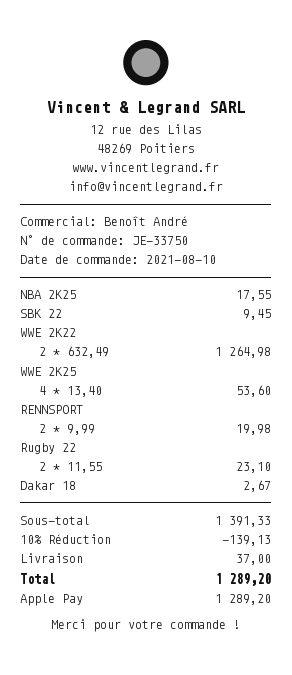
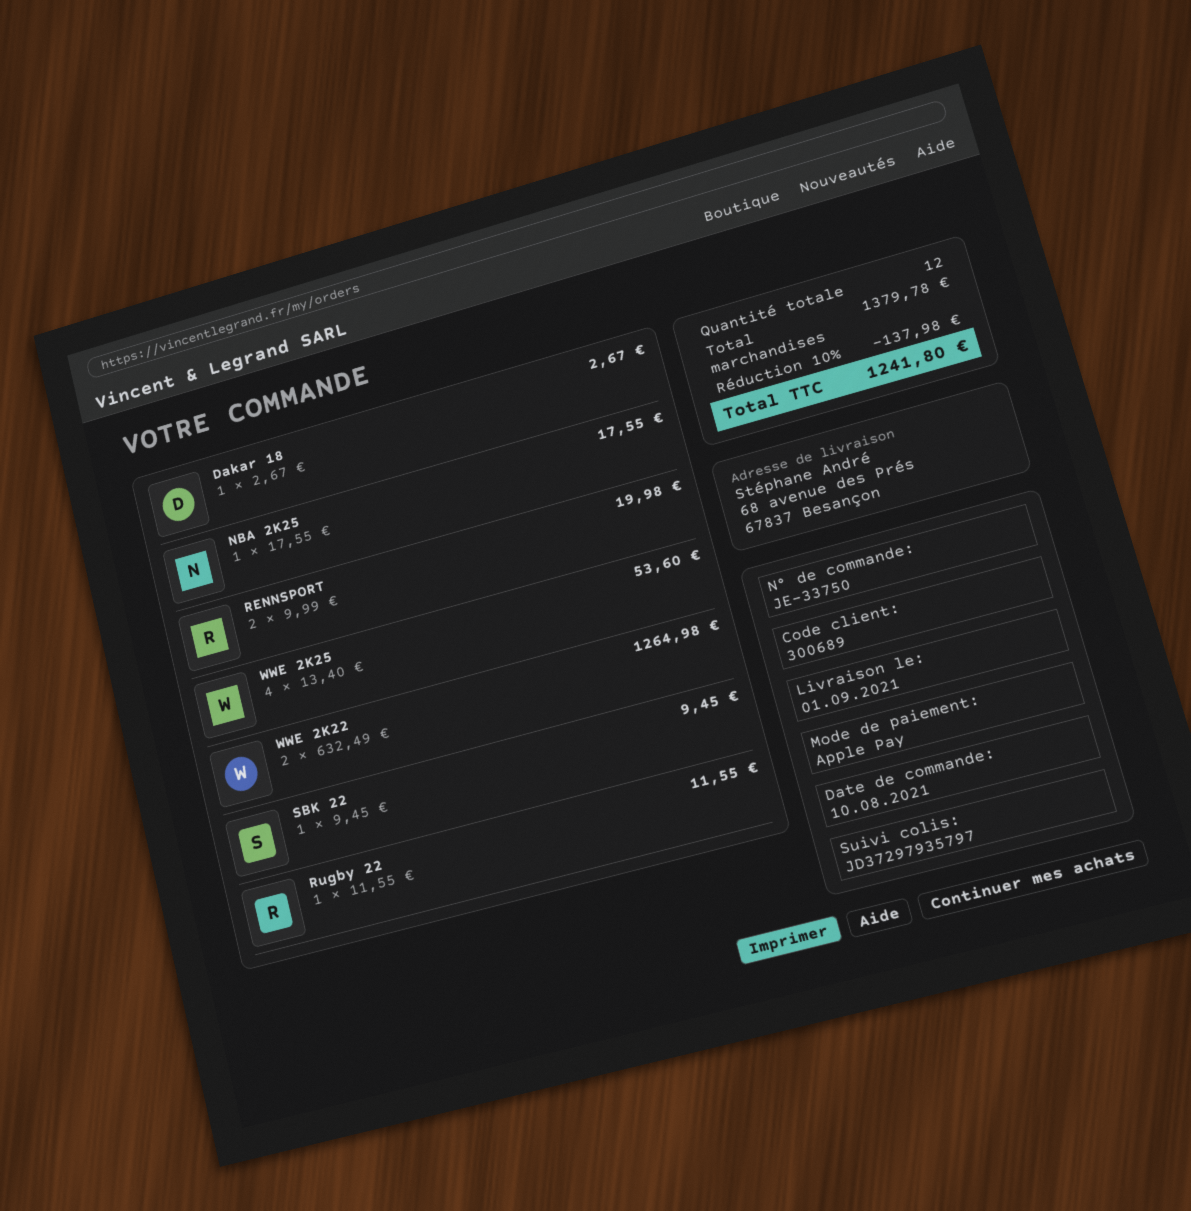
Rugby 22: 2 x 11.55 = 23.10 -> 1 x 11.55 = 11.55
subtotal: 1391.33 -> 1379.78
discount: 10% = 139.13 -> 10% = 137.98
shipping: 37.00 -> none
total: 1289.20 -> 1241.80

